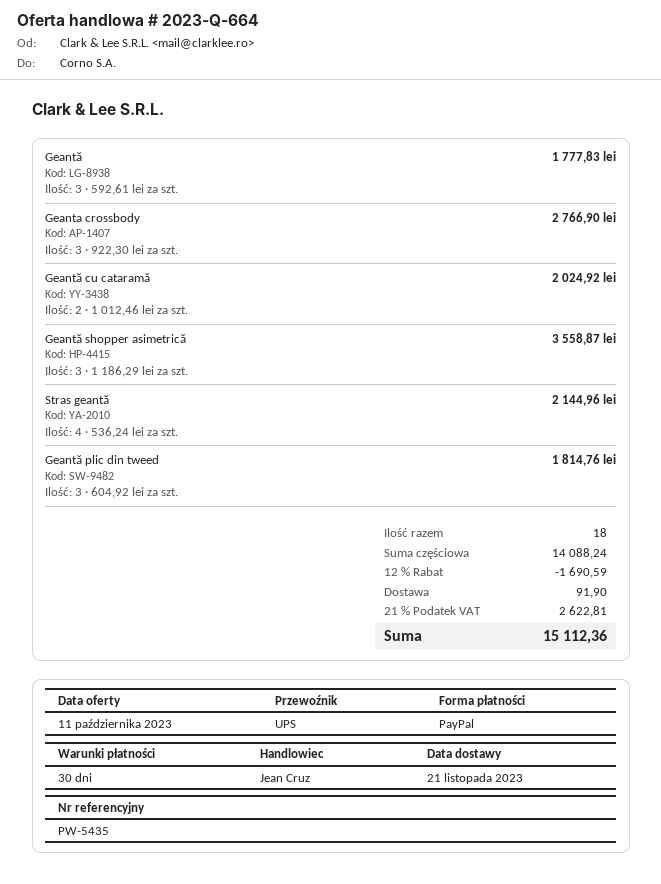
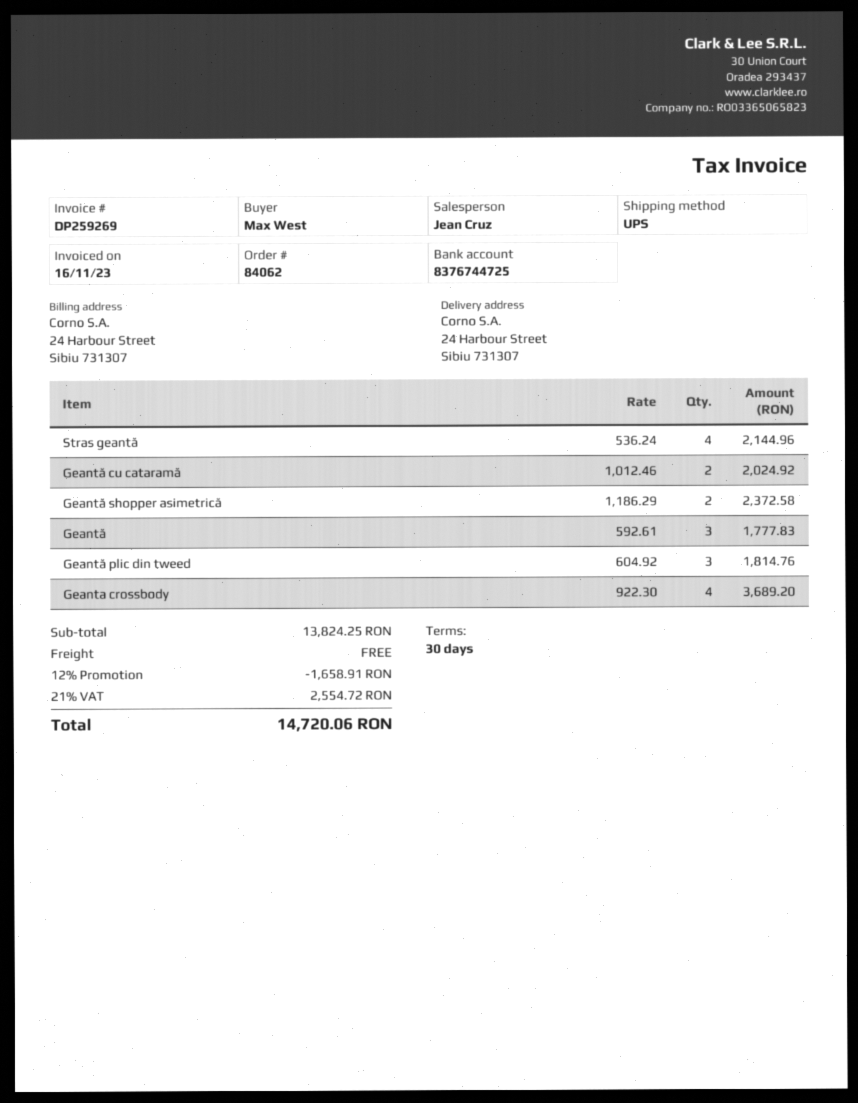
Geanta crossbody: 3 x 922.30 = 2766.90 -> 4 x 922.30 = 3689.20
Geantă shopper asimetrică: 3 x 1186.29 = 3558.87 -> 2 x 1186.29 = 2372.58
subtotal: 14088.24 -> 13824.25
discount: 12% = 1690.59 -> 12% = 1658.91
shipping: 91.90 -> 0.00
tax: 21% = 2622.81 -> 21% = 2554.72
total: 15112.36 -> 14720.06

